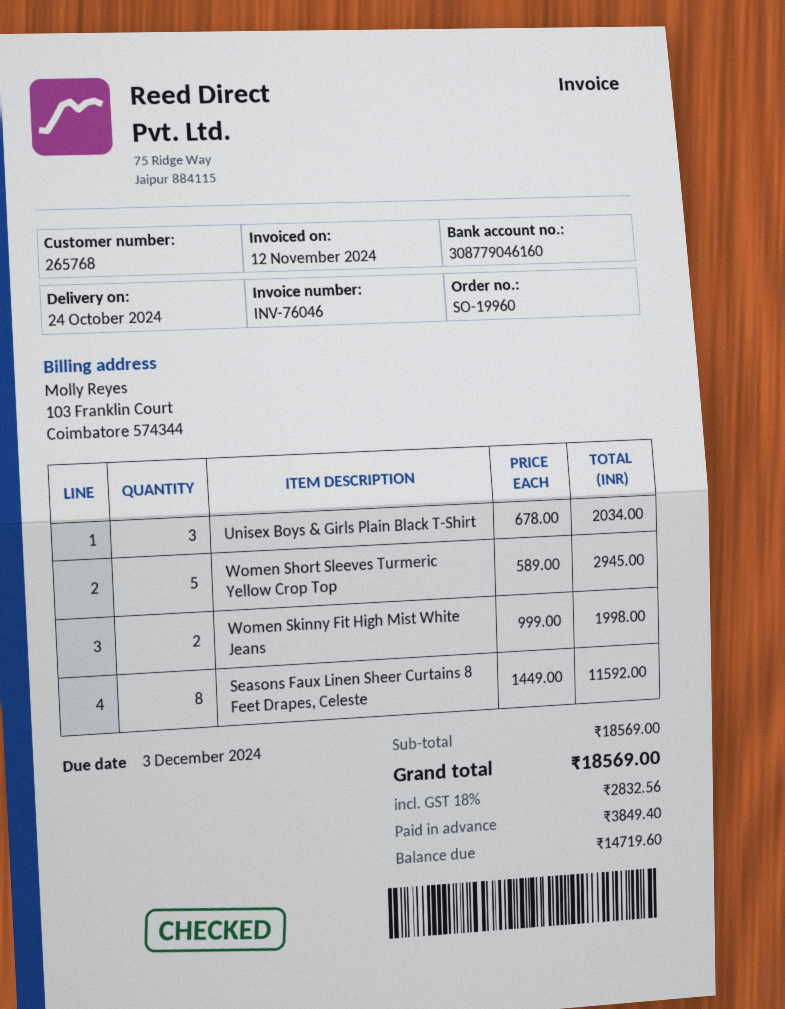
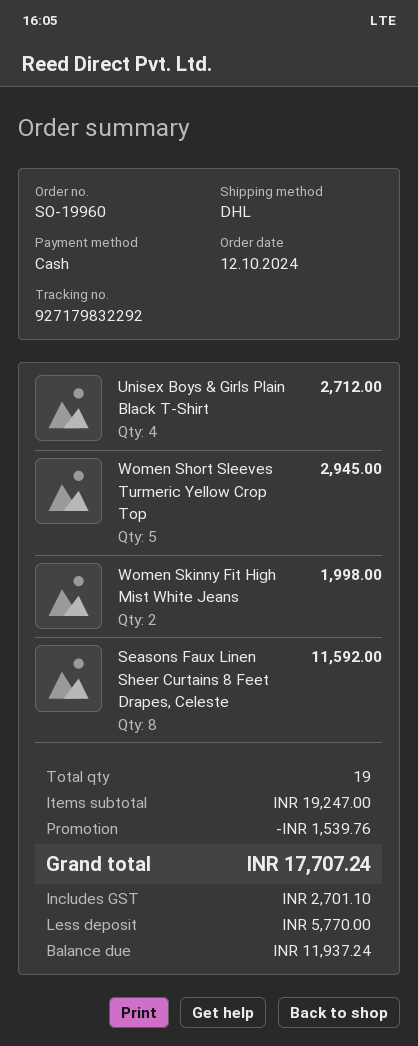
Unisex Boys & Girls Plain Black T-Shirt: 3 for 2034.00 -> 4 for 2712.00
subtotal: 18569.00 -> 19247.00
discount: none -> 1539.76
tax: 2832.56 -> 2701.10
total: 18569.00 -> 17707.24
deposit: 3849.40 -> 5770.00
balance: 14719.60 -> 11937.24

